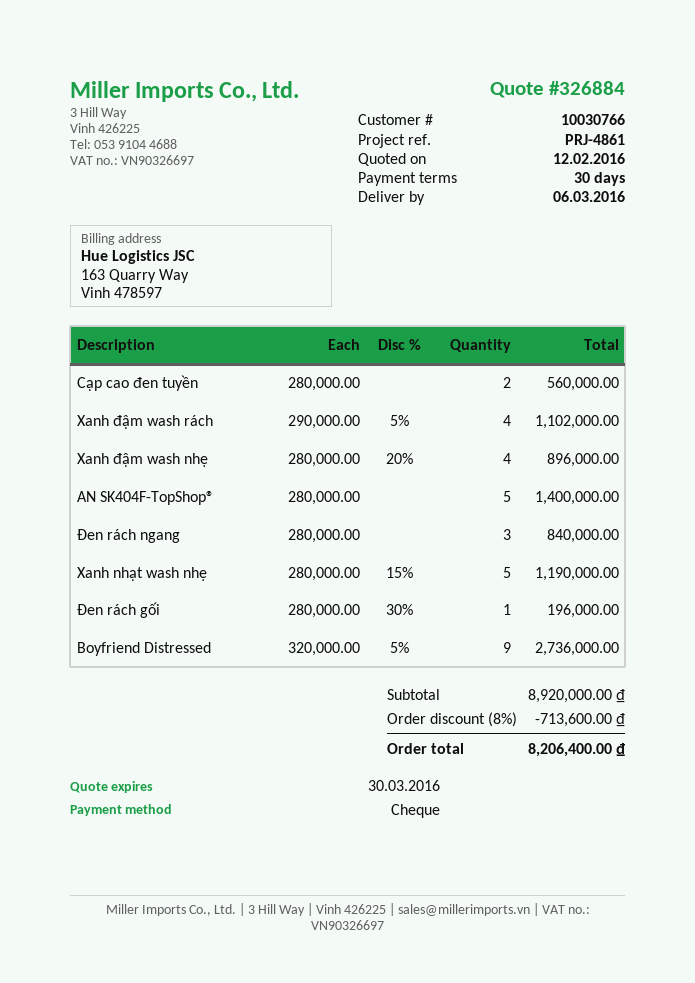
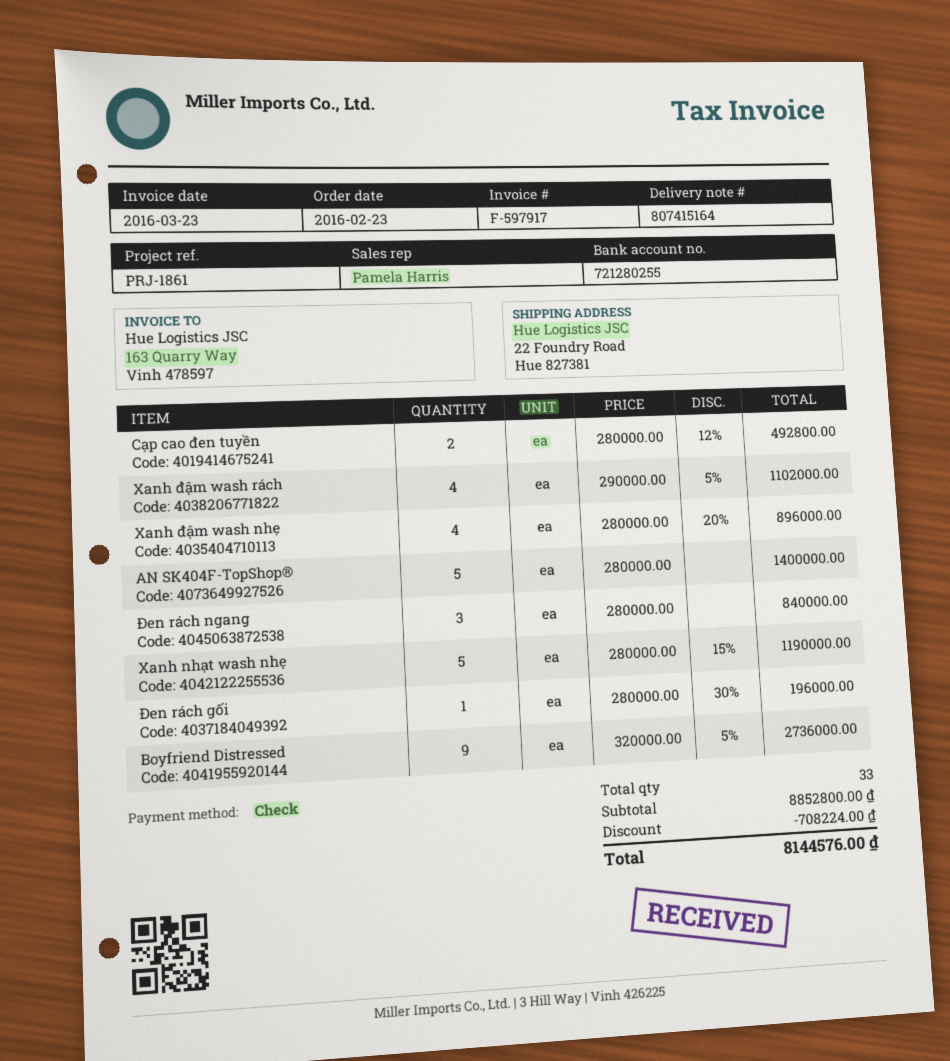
reference: PRJ-4861 -> PRJ-1861
Cạp cao đen tuyền: 2 x 280000.00 = 560000.00 -> 2 x 280000.00 - 12% = 492800.00
subtotal: 8920000.00 -> 8852800.00
discount: 713600.00 -> 708224.00
total: 8206400.00 -> 8144576.00

